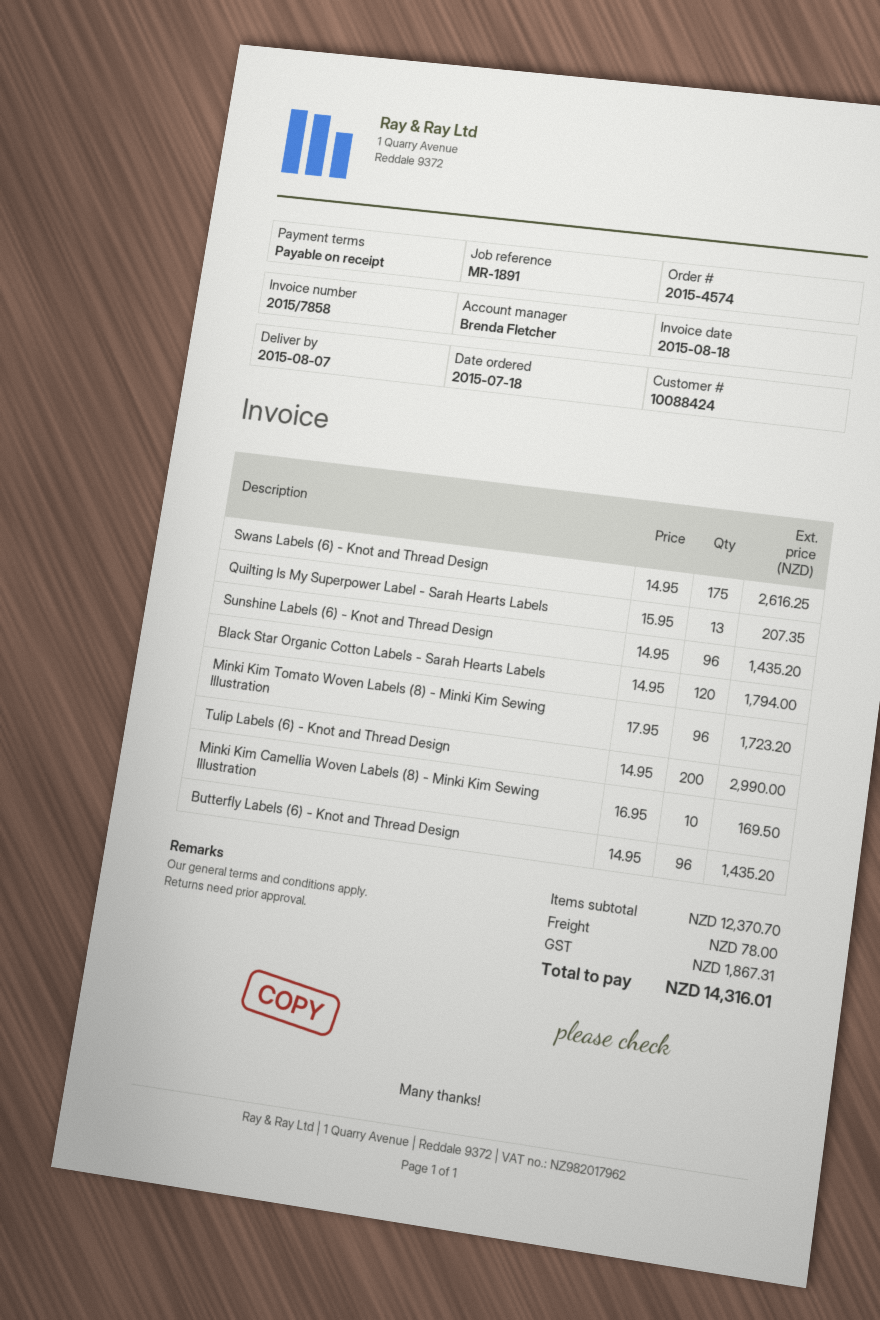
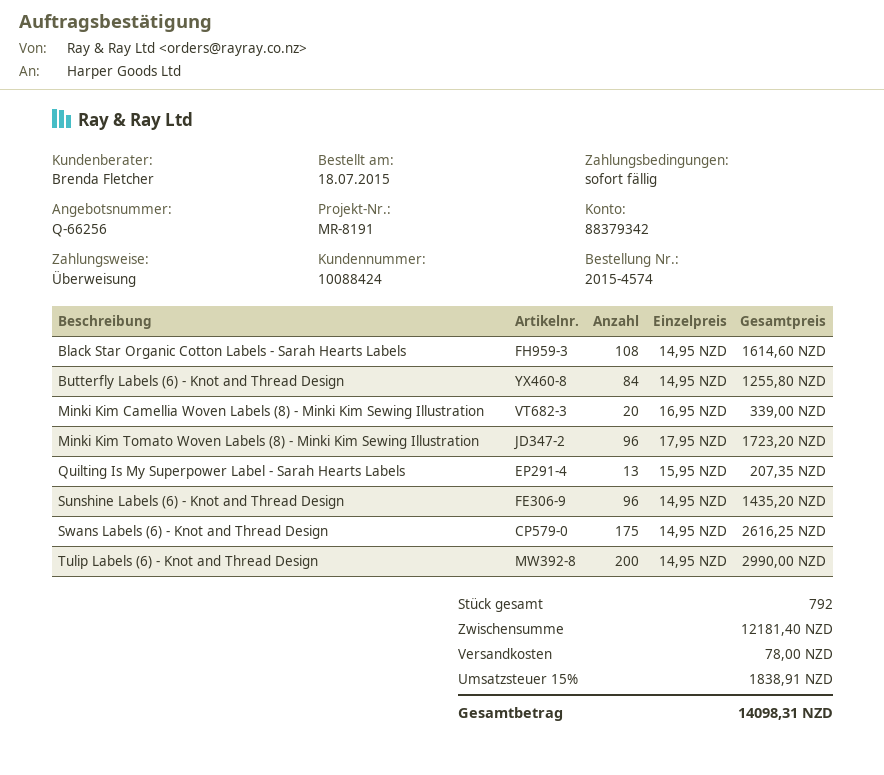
reference: MR-1891 -> MR-8191
Black Star Organic Cotton Labels - Sarah Hearts Labels: 120 x 14.95 = 1794.00 -> 108 x 14.95 = 1614.60
Minki Kim Camellia Woven Labels (8) - Minki Kim Sewing Illustration: 10 x 16.95 = 169.50 -> 20 x 16.95 = 339.00
Butterfly Labels (6) - Knot and Thread Design: 96 x 14.95 = 1435.20 -> 84 x 14.95 = 1255.80
subtotal: 12370.70 -> 12181.40
tax: 1867.31 -> 1838.91
total: 14316.01 -> 14098.31

